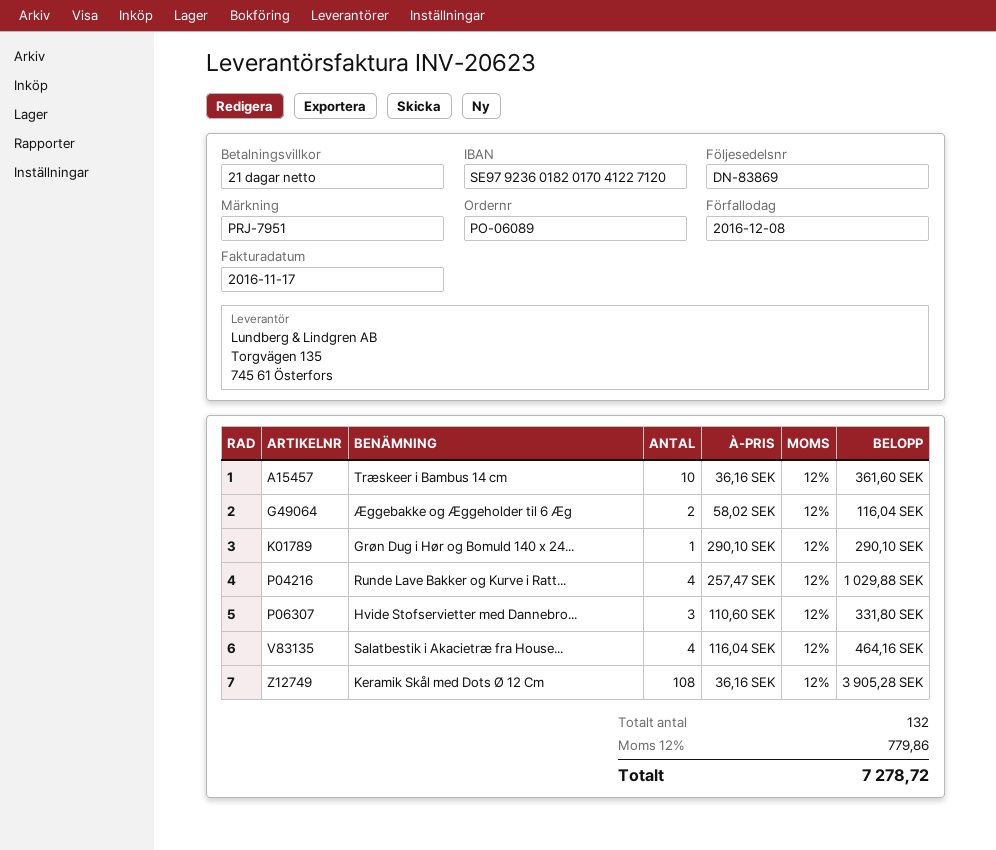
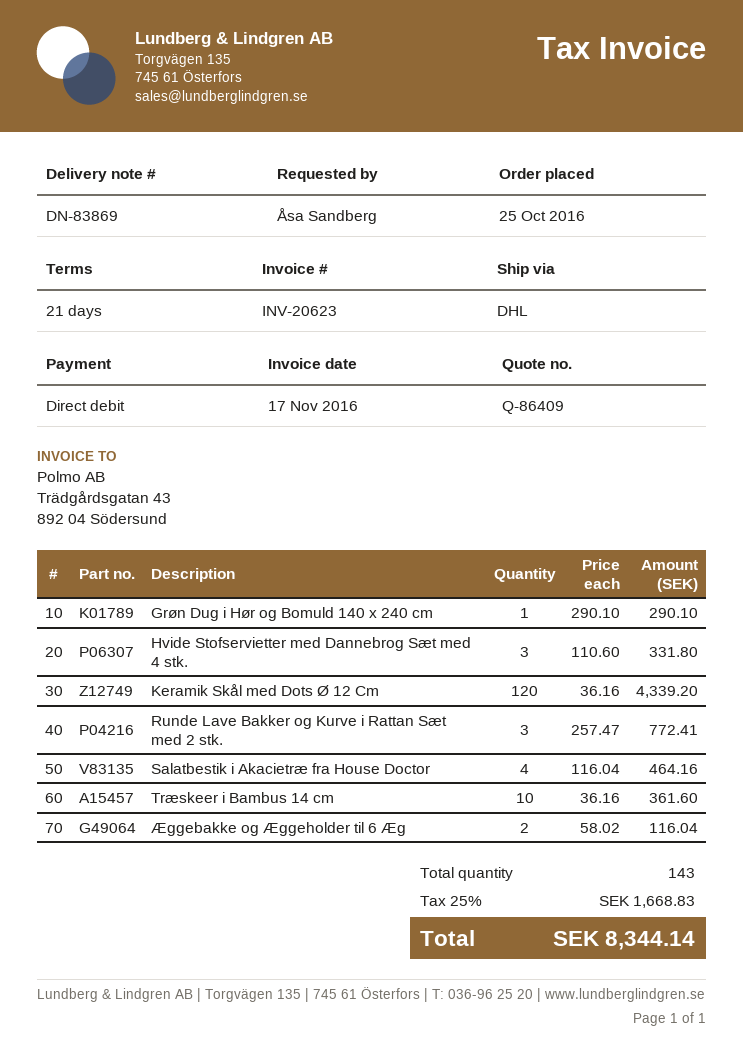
Runde Lave Bakker og Kurve i Ratt...: 4 x 257.47 = 1029.88 -> 3 x 257.47 = 772.41
Keramik Skål med Dots Ø 12 Cm: 108 x 36.16 = 3905.28 -> 120 x 36.16 = 4339.20
total quantity: 132 -> 143
tax: 12% = 779.86 -> 25% = 1668.83
total: 7278.72 -> 8344.14

